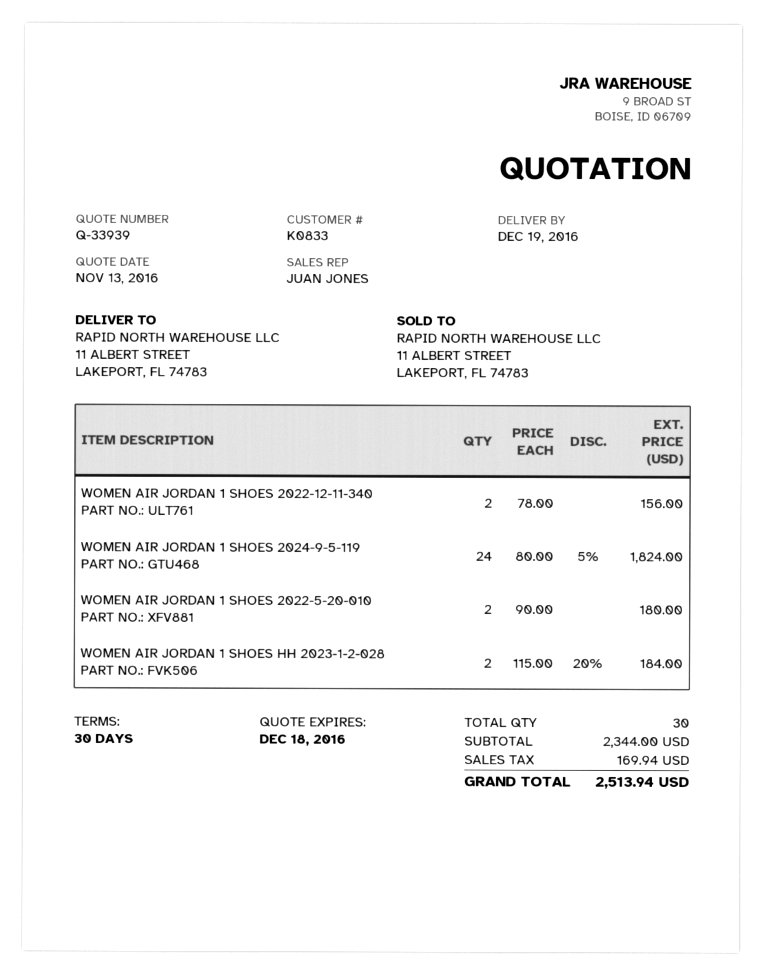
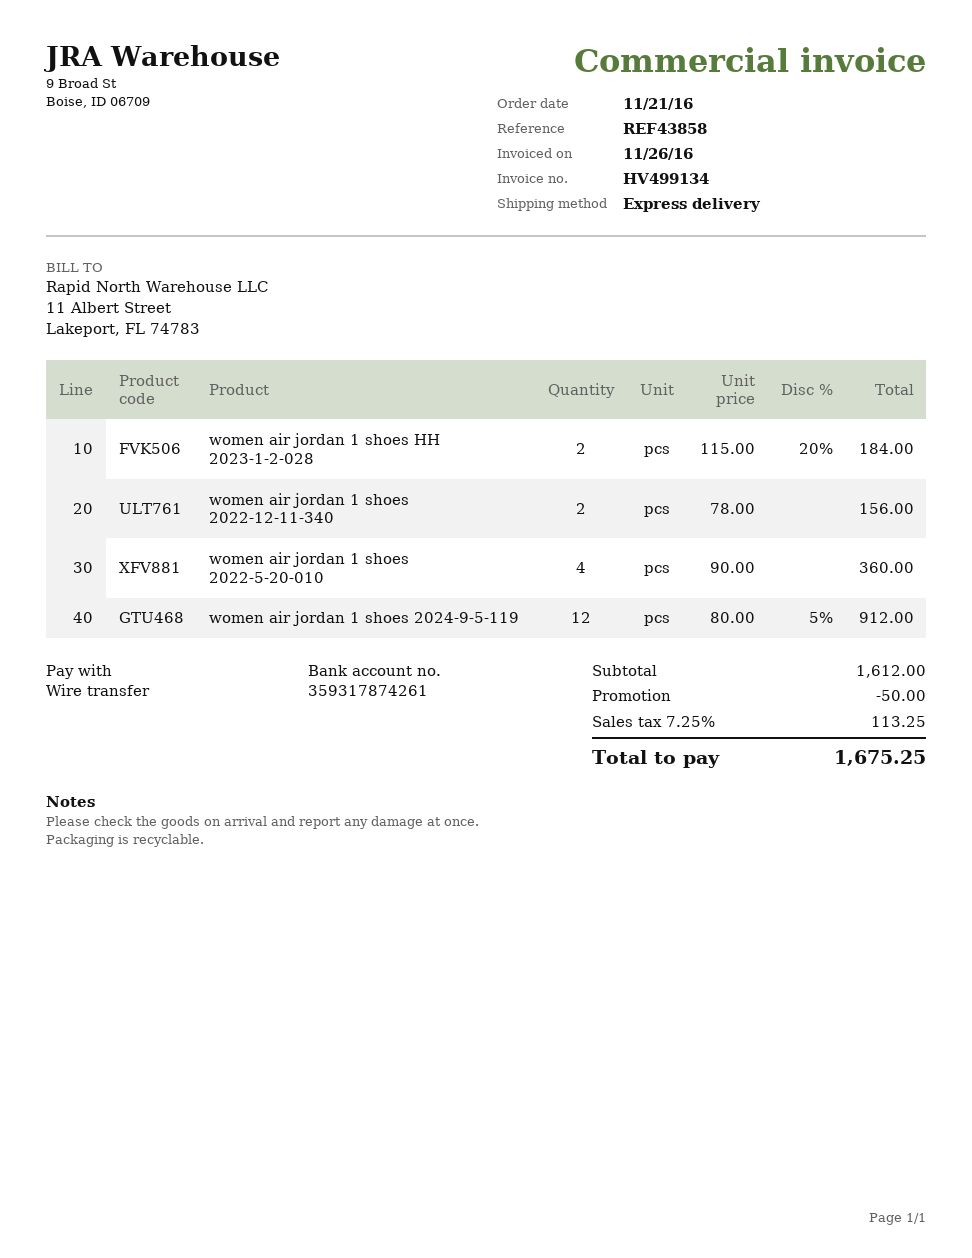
WOMEN AIR JORDAN 1 SHOES 2024-9-5-119: 24 x 80.00 - 5% = 1824.00 -> 12 x 80.00 - 5% = 912.00
WOMEN AIR JORDAN 1 SHOES 2022-5-20-010: 2 x 90.00 = 180.00 -> 4 x 90.00 = 360.00
subtotal: 2344.00 -> 1612.00
discount: none -> 50.00
tax: 169.94 -> 113.25
total: 2513.94 -> 1675.25

